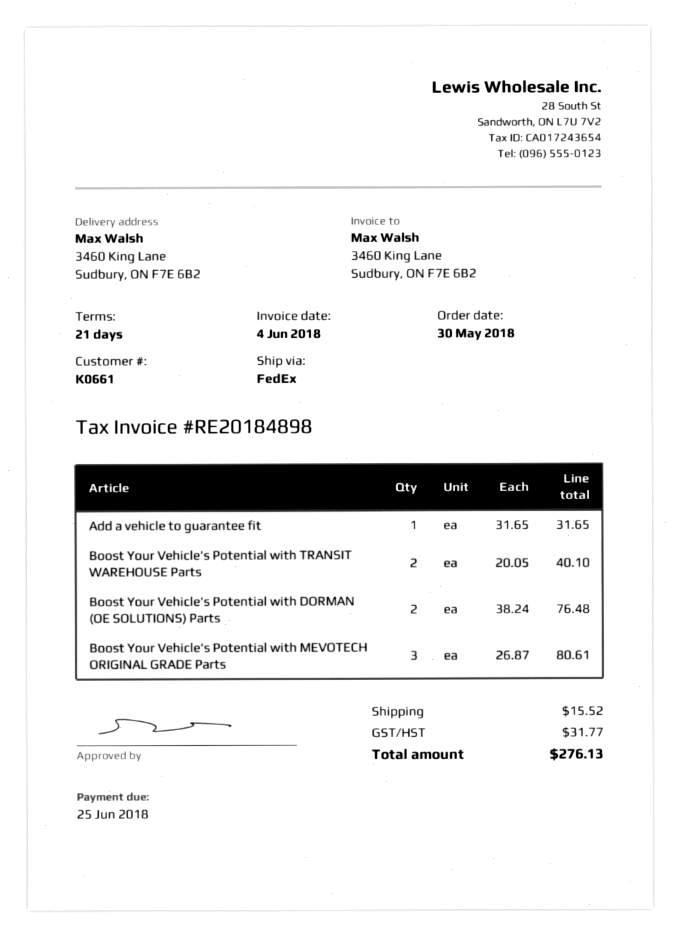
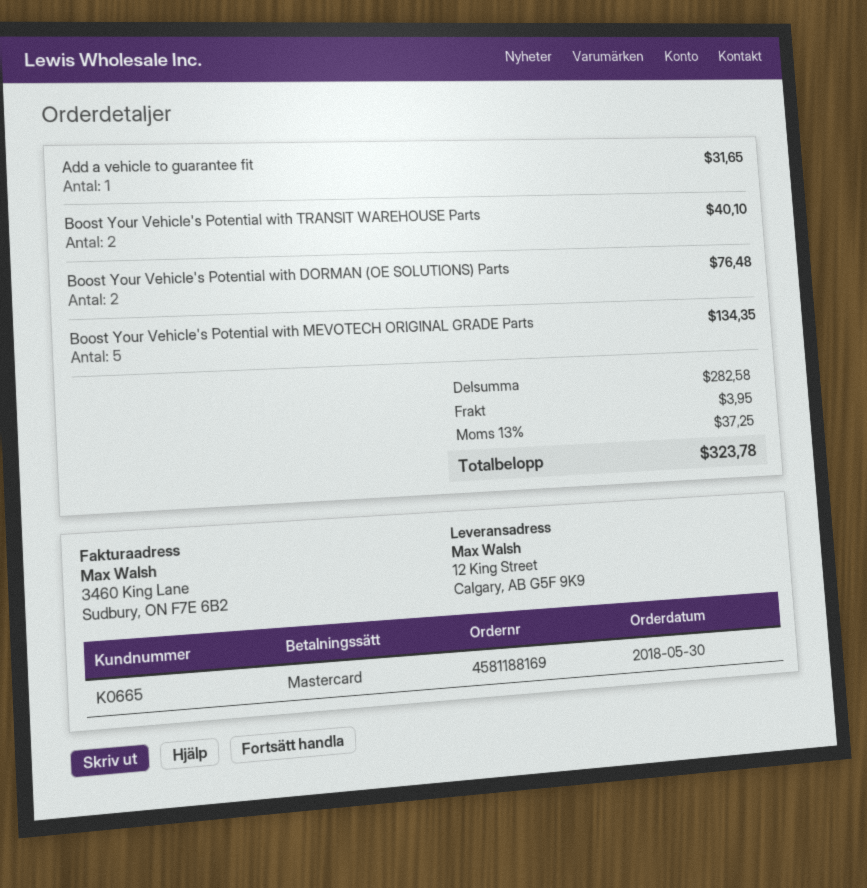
customer number: K0661 -> K0665
ship to: 3460 King Lane, Sudbury, ON F7E 6B2 -> 12 King Street, Calgary, AB G5F 9K9
Boost Your Vehicle's Potential with MEVOTECH ORIGINAL GRADE Parts: 3 for 80.61 -> 5 for 134.35
shipping: 15.52 -> 3.95
tax: 31.77 -> 37.25
total: 276.13 -> 323.78

